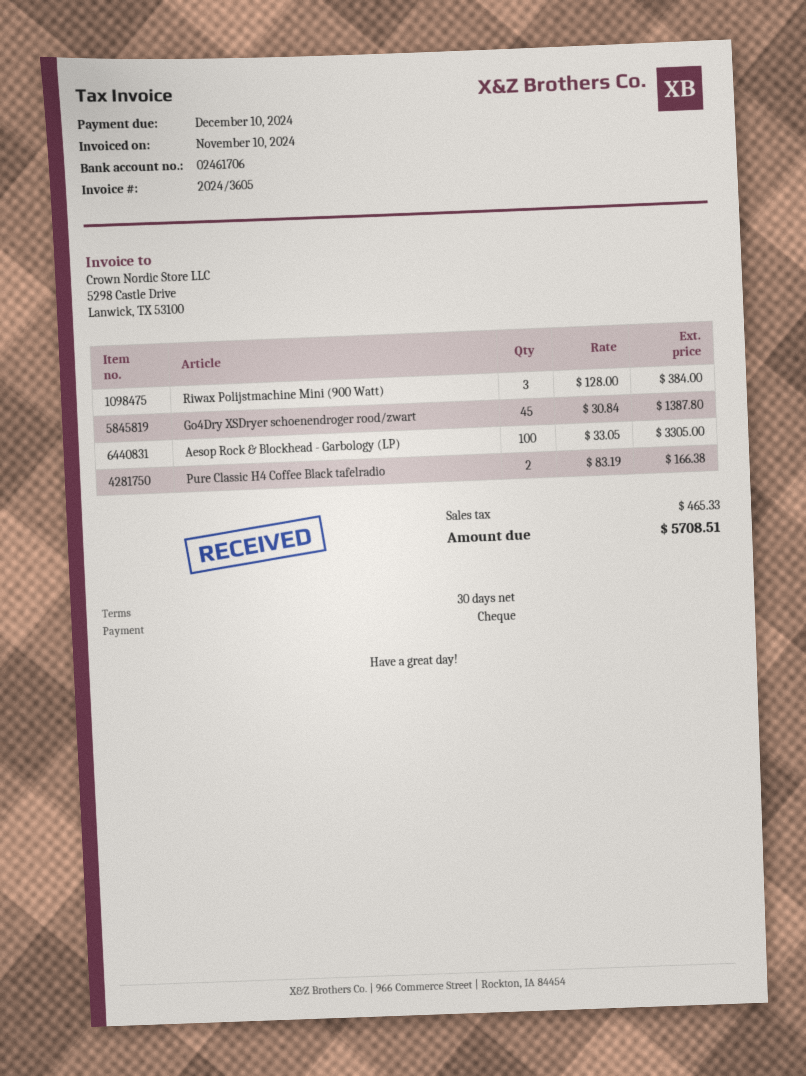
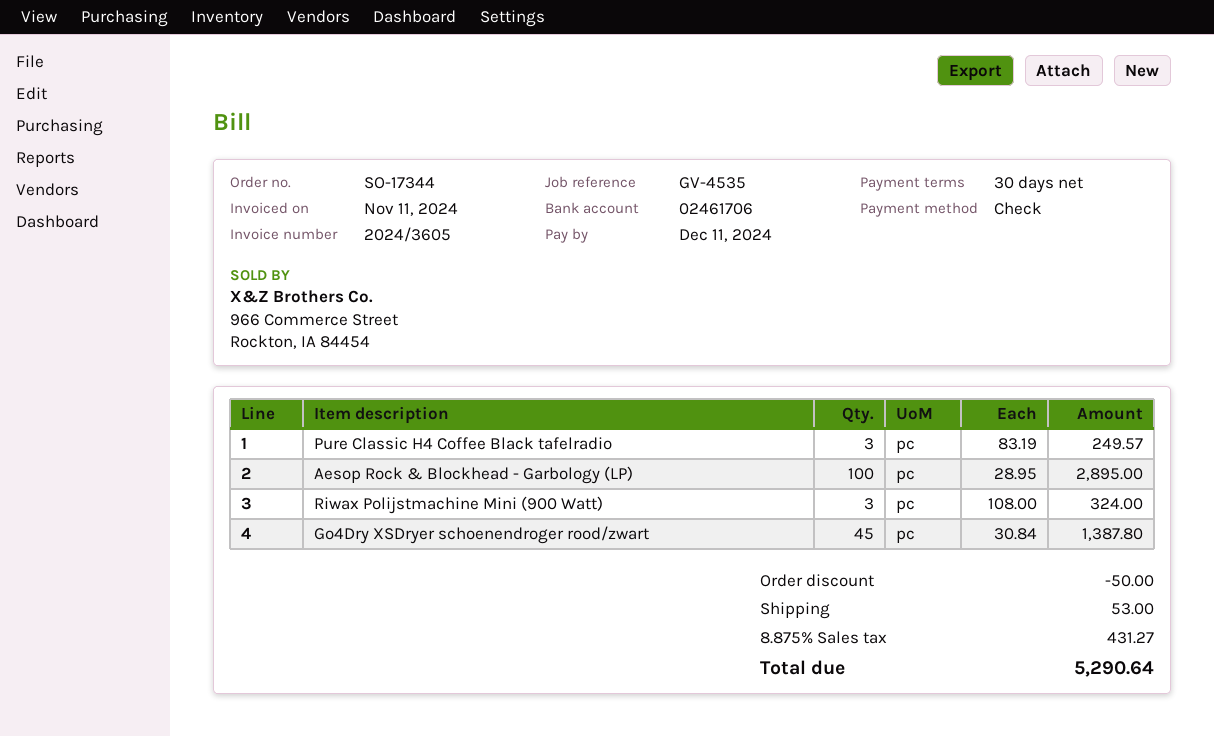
invoice date: 2024-11-10 -> 2024-11-11
due date: 2024-12-10 -> 2024-12-11
Riwax Polijstmachine Mini (900 Watt): 3 x 128.00 = 384.00 -> 3 x 108.00 = 324.00
Aesop Rock & Blockhead - Garbology (LP): 100 x 33.05 = 3305.00 -> 100 x 28.95 = 2895.00
Pure Classic H4 Coffee Black tafelradio: 2 x 83.19 = 166.38 -> 3 x 83.19 = 249.57
discount: none -> 50.00
shipping: none -> 53.00
tax: 465.33 -> 431.27
total: 5708.51 -> 5290.64

